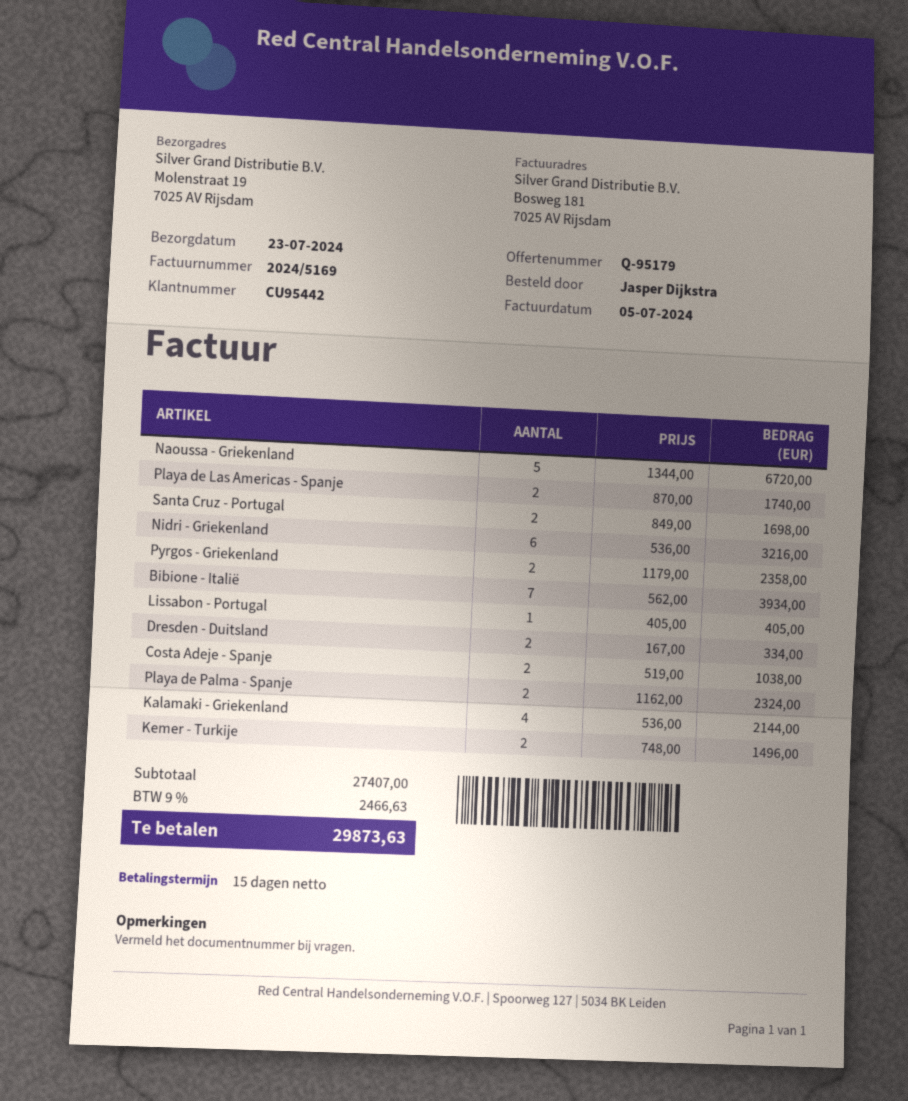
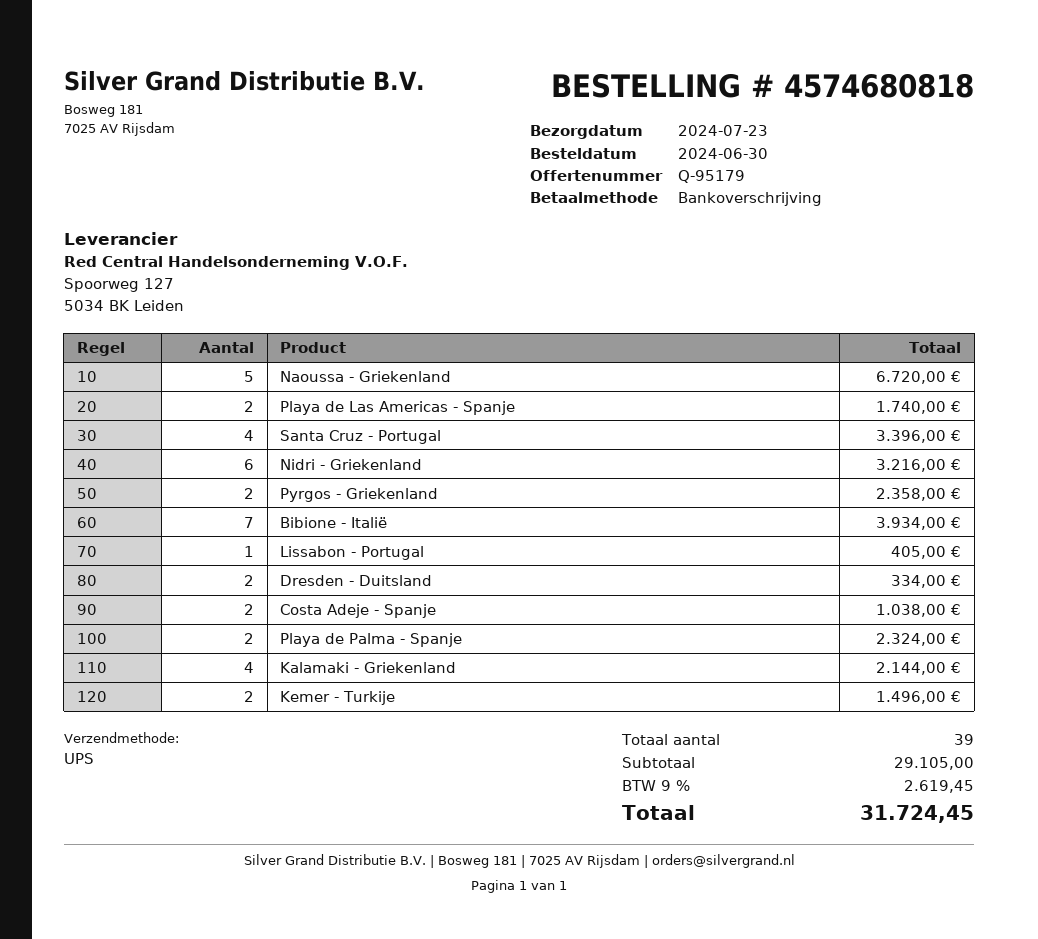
Santa Cruz - Portugal: 2 for 1698.00 -> 4 for 3396.00
subtotal: 27407.00 -> 29105.00
tax: 9% = 2466.63 -> 9% = 2619.45
total: 29873.63 -> 31724.45

